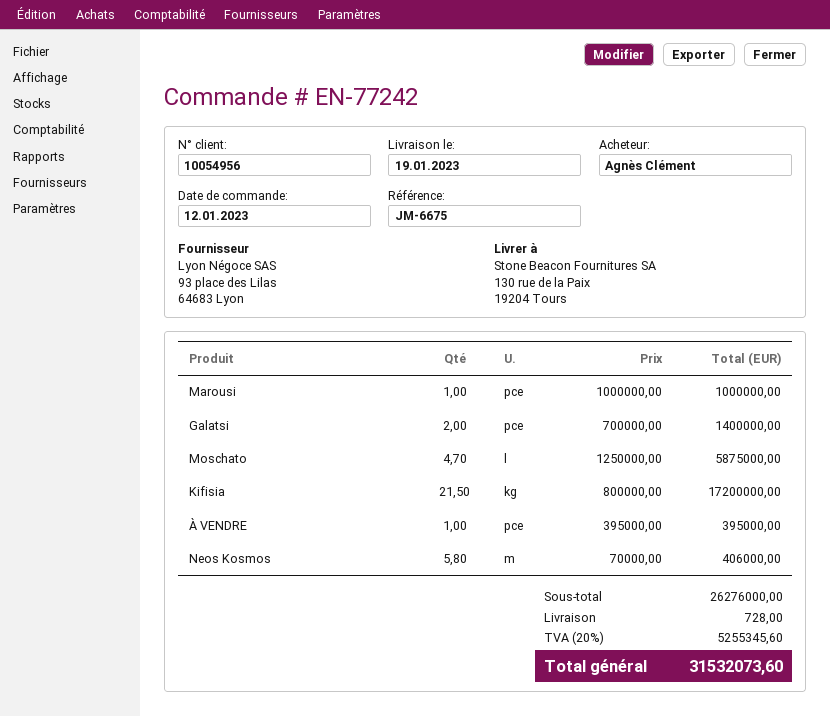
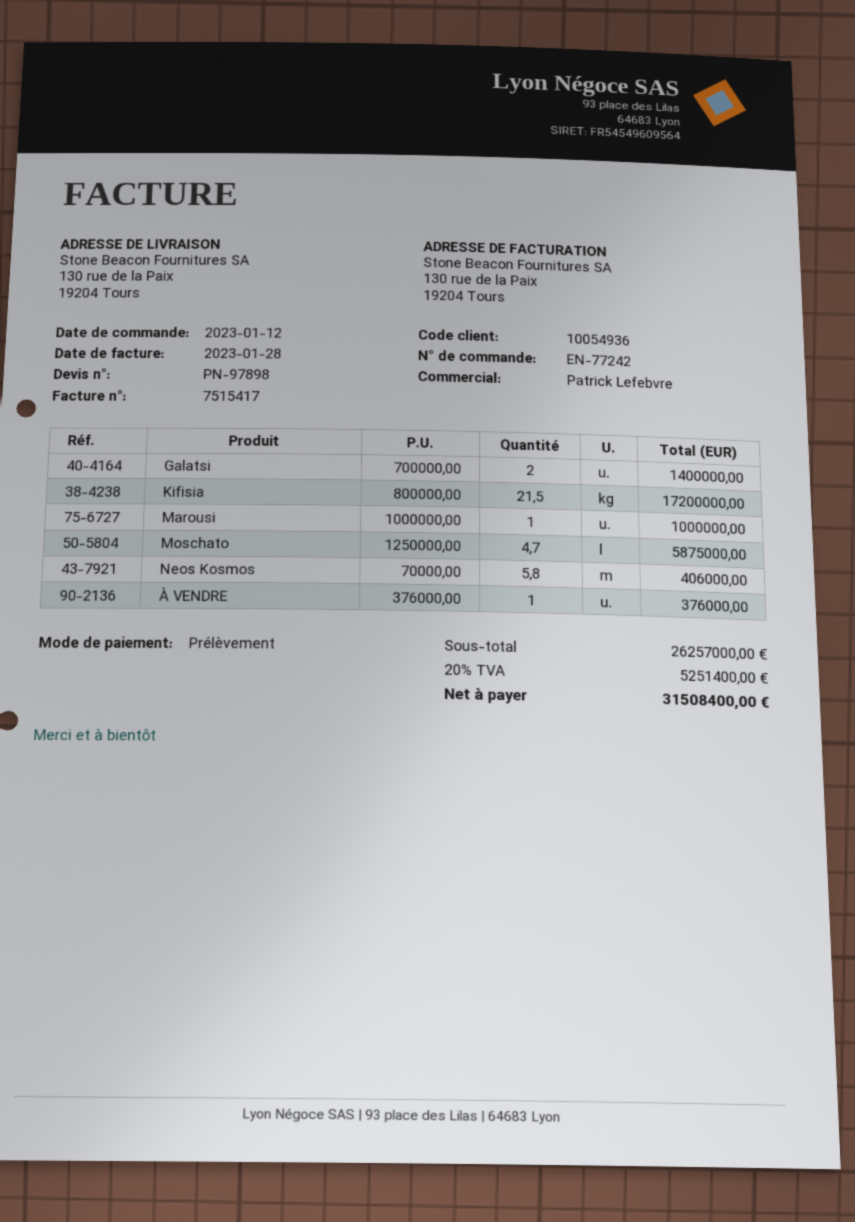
customer number: 10054956 -> 10054936
À VENDRE: 1 x 395000.00 = 395000.00 -> 1 x 376000.00 = 376000.00
subtotal: 26276000.00 -> 26257000.00
shipping: 728.00 -> none
tax: 20% = 5255345.60 -> 20% = 5251400.00
total: 31532073.60 -> 31508400.00

